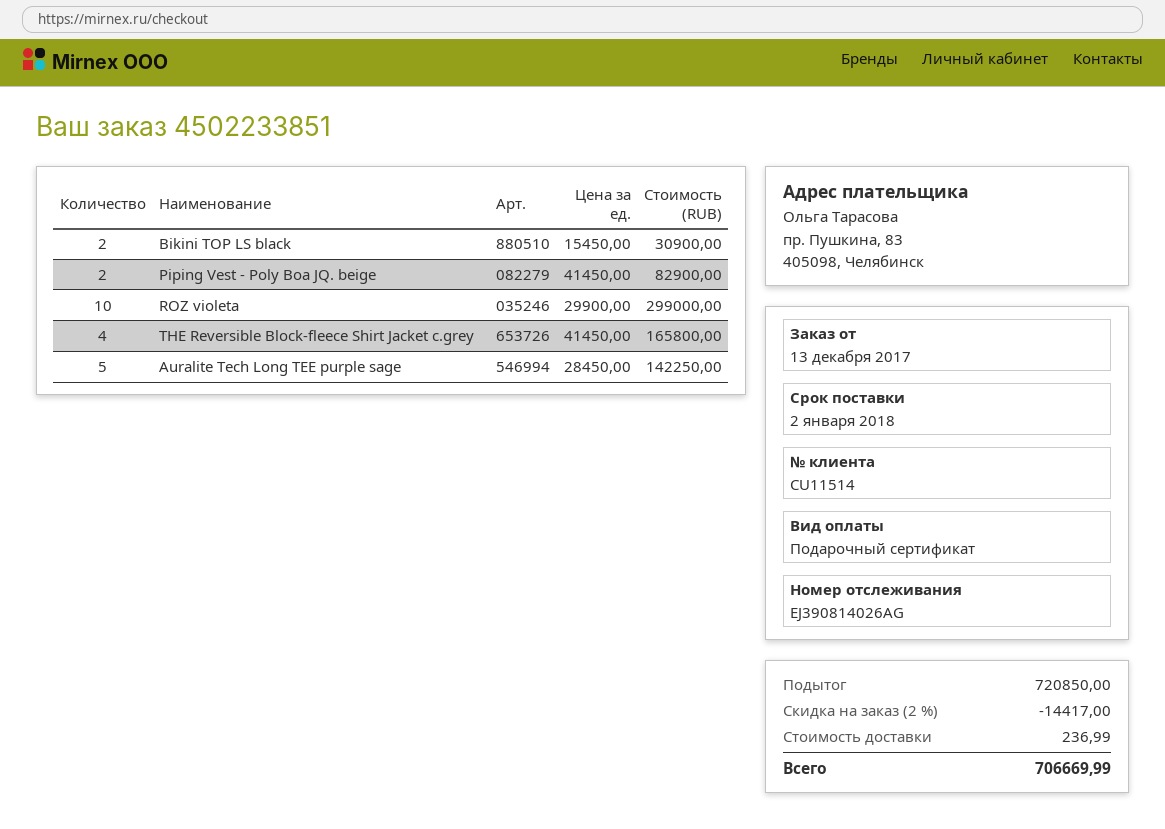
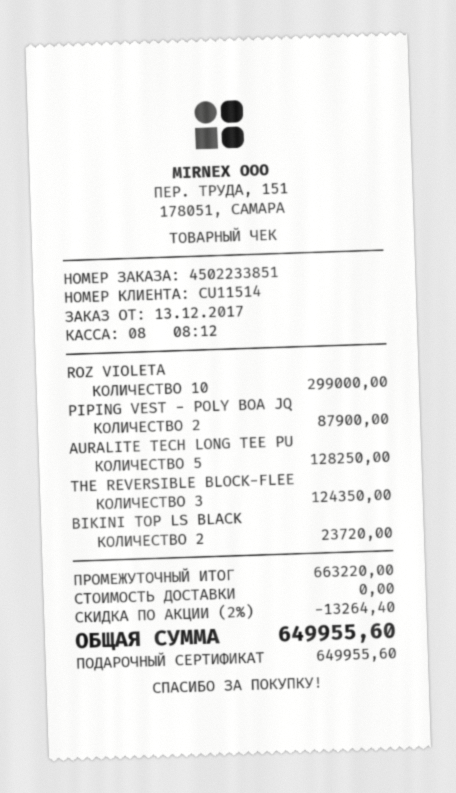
Bikini TOP LS black: 2 for 30900.00 -> 2 for 23720.00
Piping Vest - Poly Boa JQ. beige: 2 for 82900.00 -> 2 for 87900.00
THE Reversible Block-fleece Shirt Jacket c.grey: 4 for 165800.00 -> 3 for 124350.00
Auralite Tech Long TEE purple sage: 5 for 142250.00 -> 5 for 128250.00
subtotal: 720850.00 -> 663220.00
discount: 2% = 14417.00 -> 2% = 13264.40
shipping: 236.99 -> 0.00
total: 706669.99 -> 649955.60

